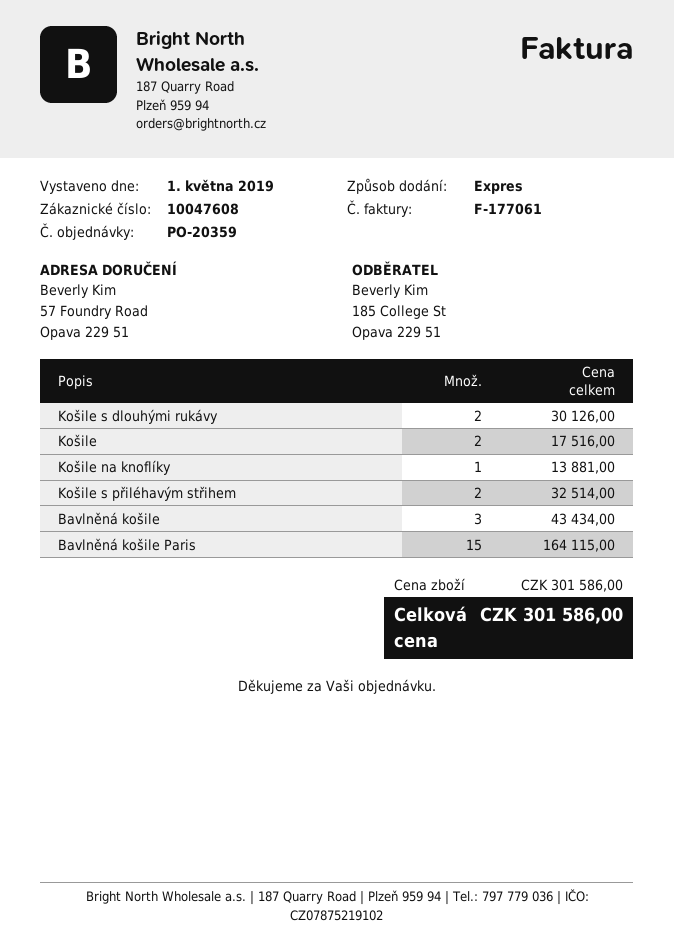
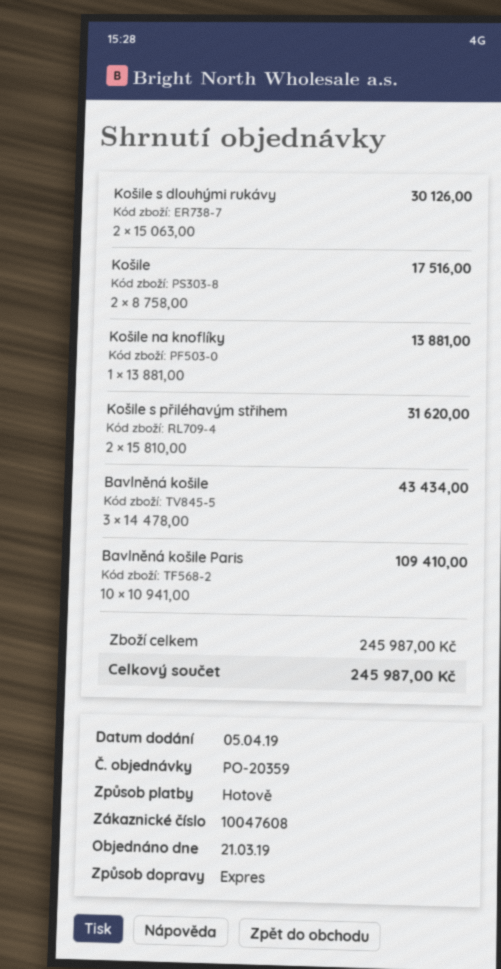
Košile s přiléhavým střihem: 2 for 32514.00 -> 2 for 31620.00
Bavlněná košile Paris: 15 for 164115.00 -> 10 for 109410.00
subtotal: 301586.00 -> 245987.00
total: 301586.00 -> 245987.00

